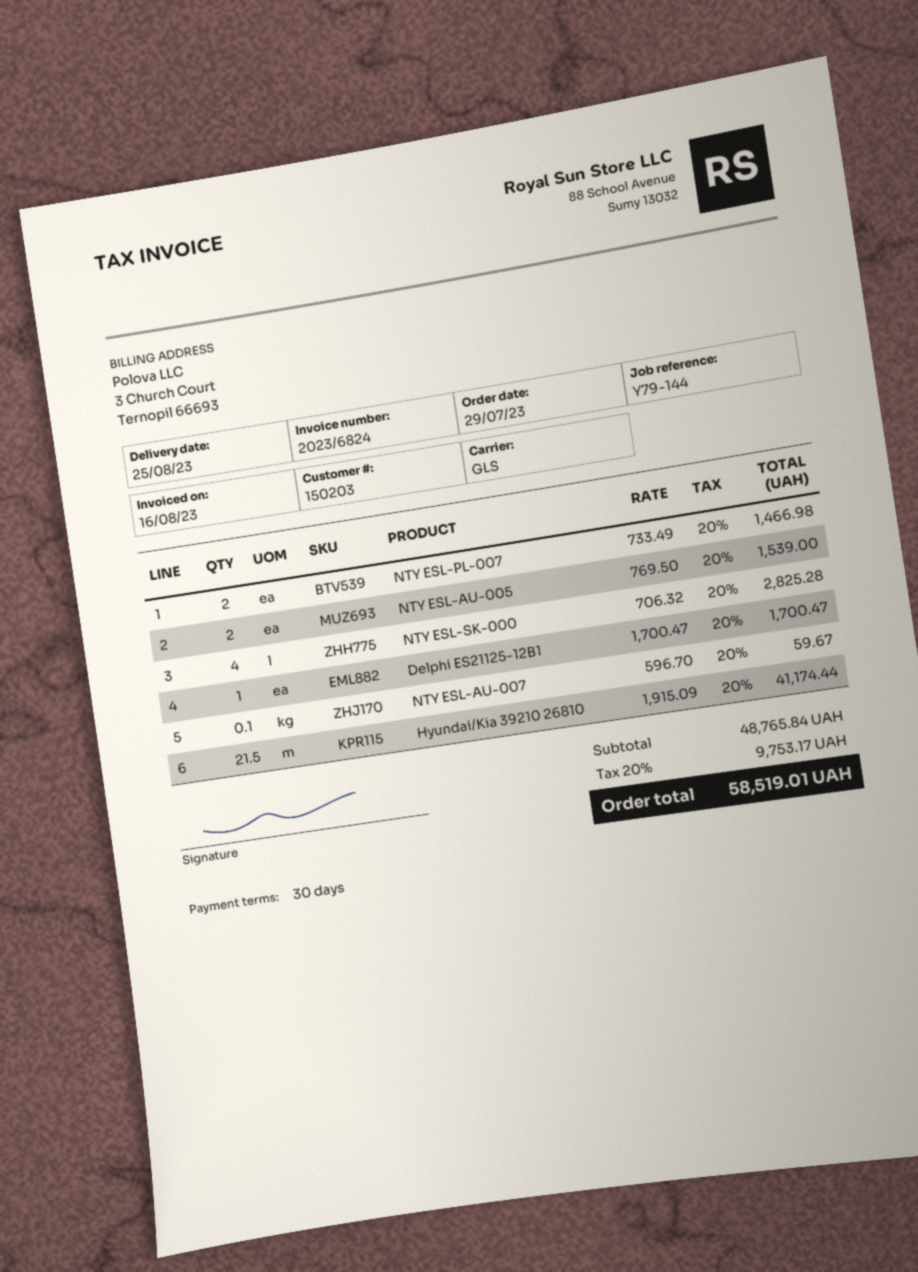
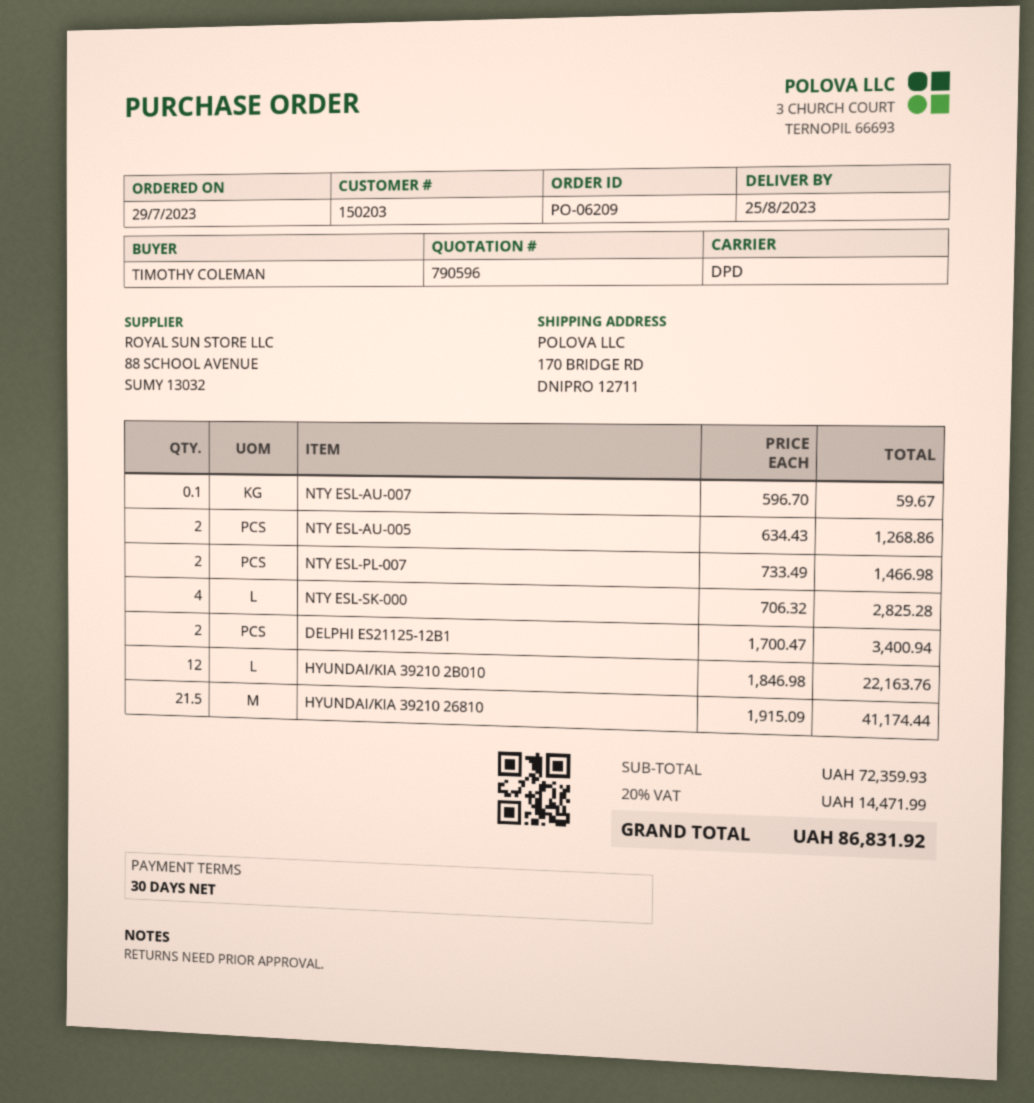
shipping method: GLS -> DPD
NTY ESL-AU-005: 2 x 769.50 = 1539.00 -> 2 x 634.43 = 1268.86
Delphi ES21125-12B1: 1 x 1700.47 = 1700.47 -> 2 x 1700.47 = 3400.94
HYUNDAI/KIA 39210 2B010: none -> 12 x 1846.98 = 22163.76
subtotal: 48765.84 -> 72359.93
tax: 20% = 9753.17 -> 20% = 14471.99
total: 58519.01 -> 86831.92

